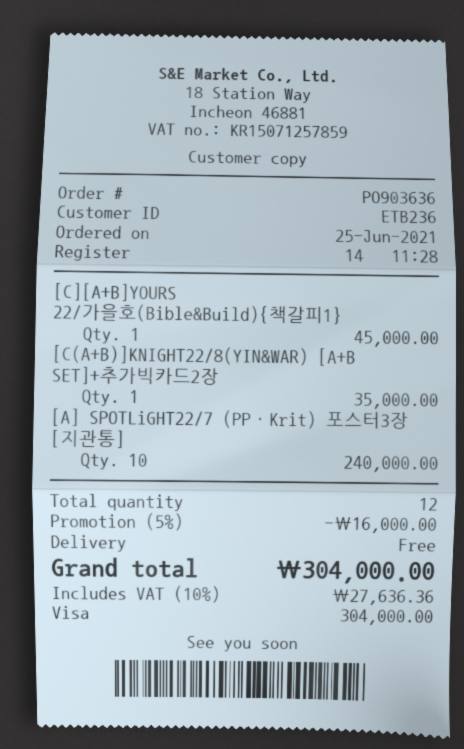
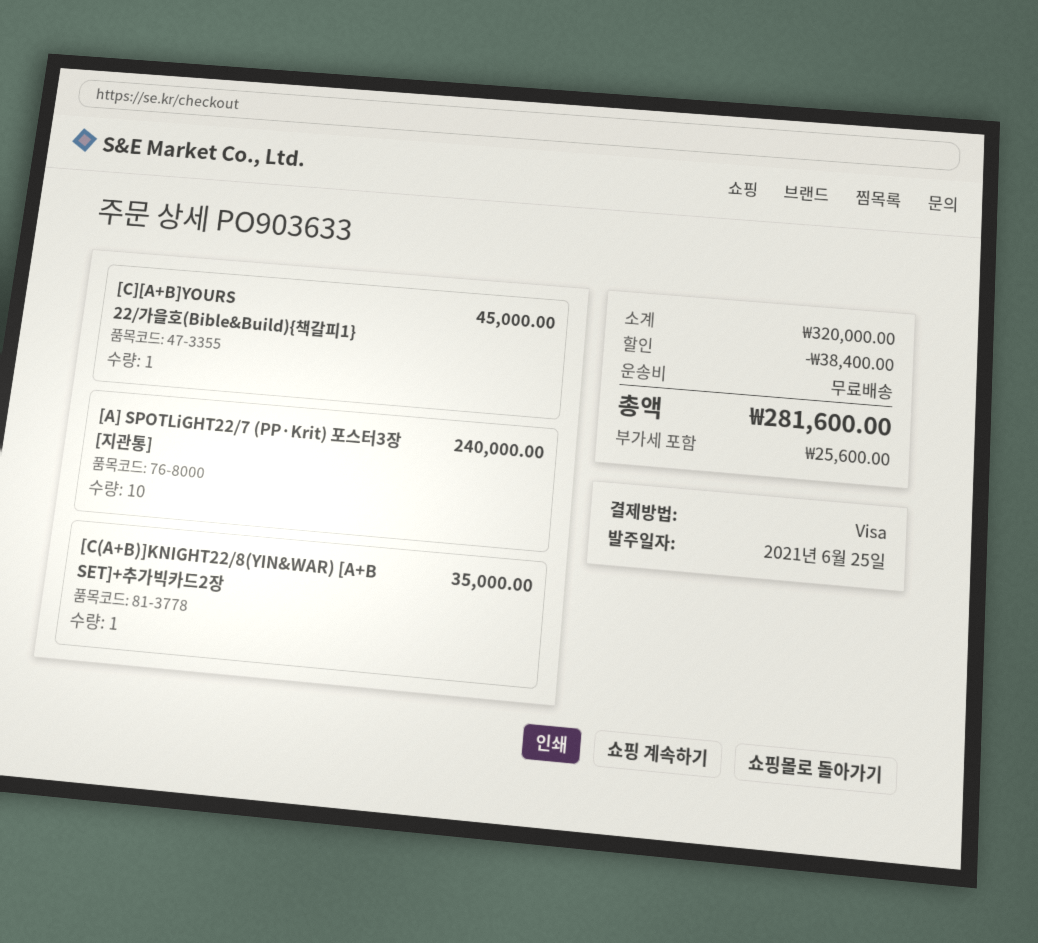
order number: PO903636 -> PO903633
discount: 16000.00 -> 38400.00
tax: 27636.36 -> 25600.00
total: 304000.00 -> 281600.00

